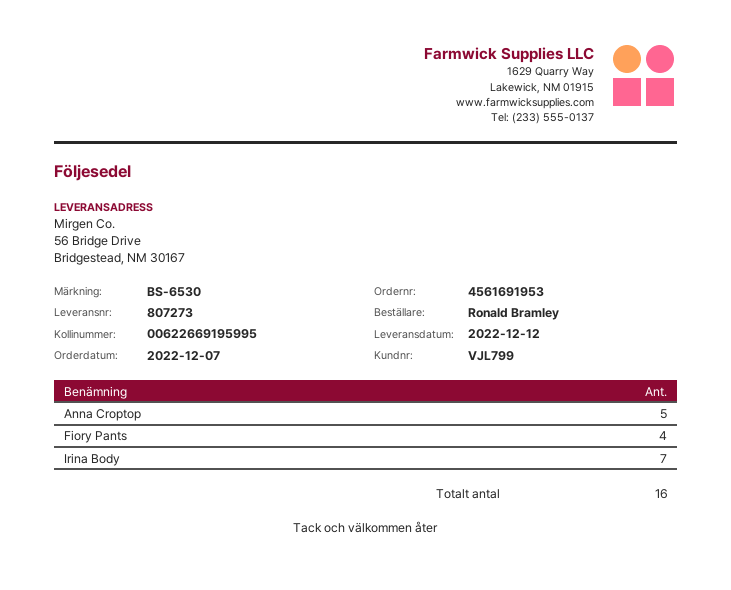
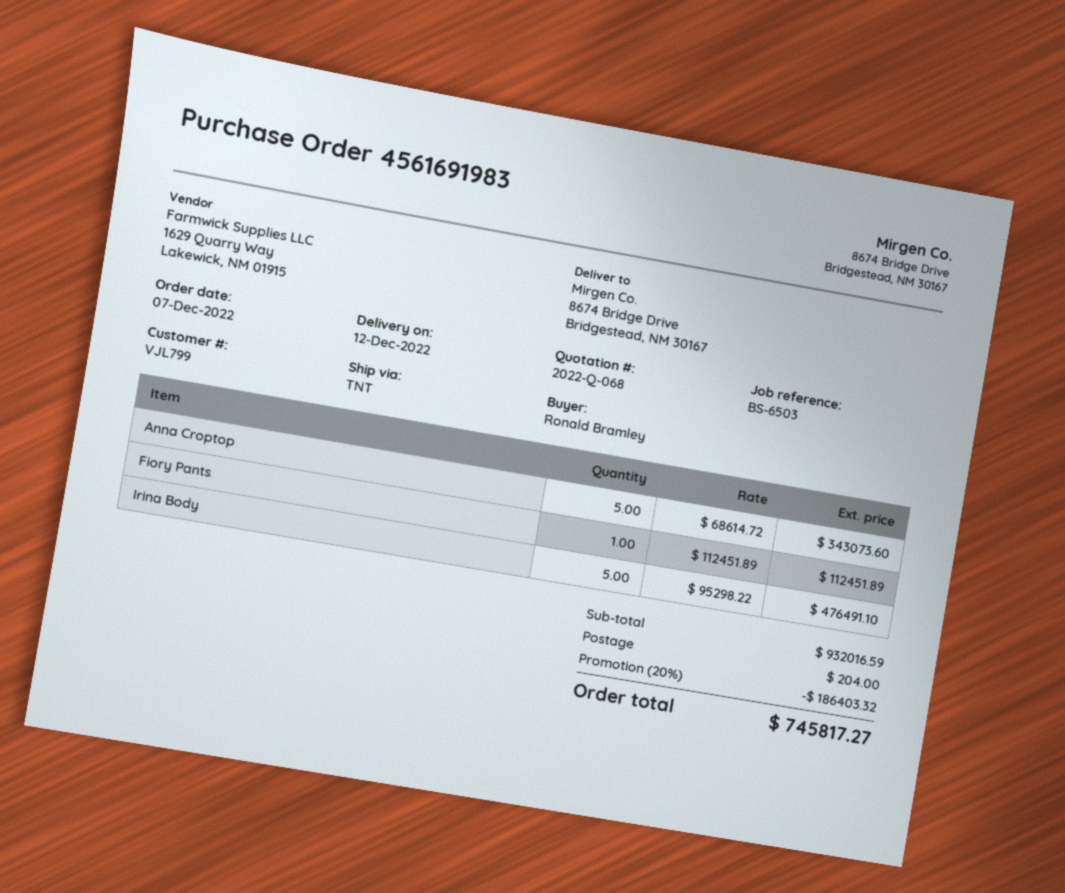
order number: 4561691953 -> 4561691983
reference: BS-6530 -> BS-6503
ship to: 56 Bridge Drive, Bridgestead, NM 30167 -> 8674 Bridge Drive, Bridgestead, NM 30167
Fiory Pants: 4 -> 1
Irina Body: 7 -> 5

